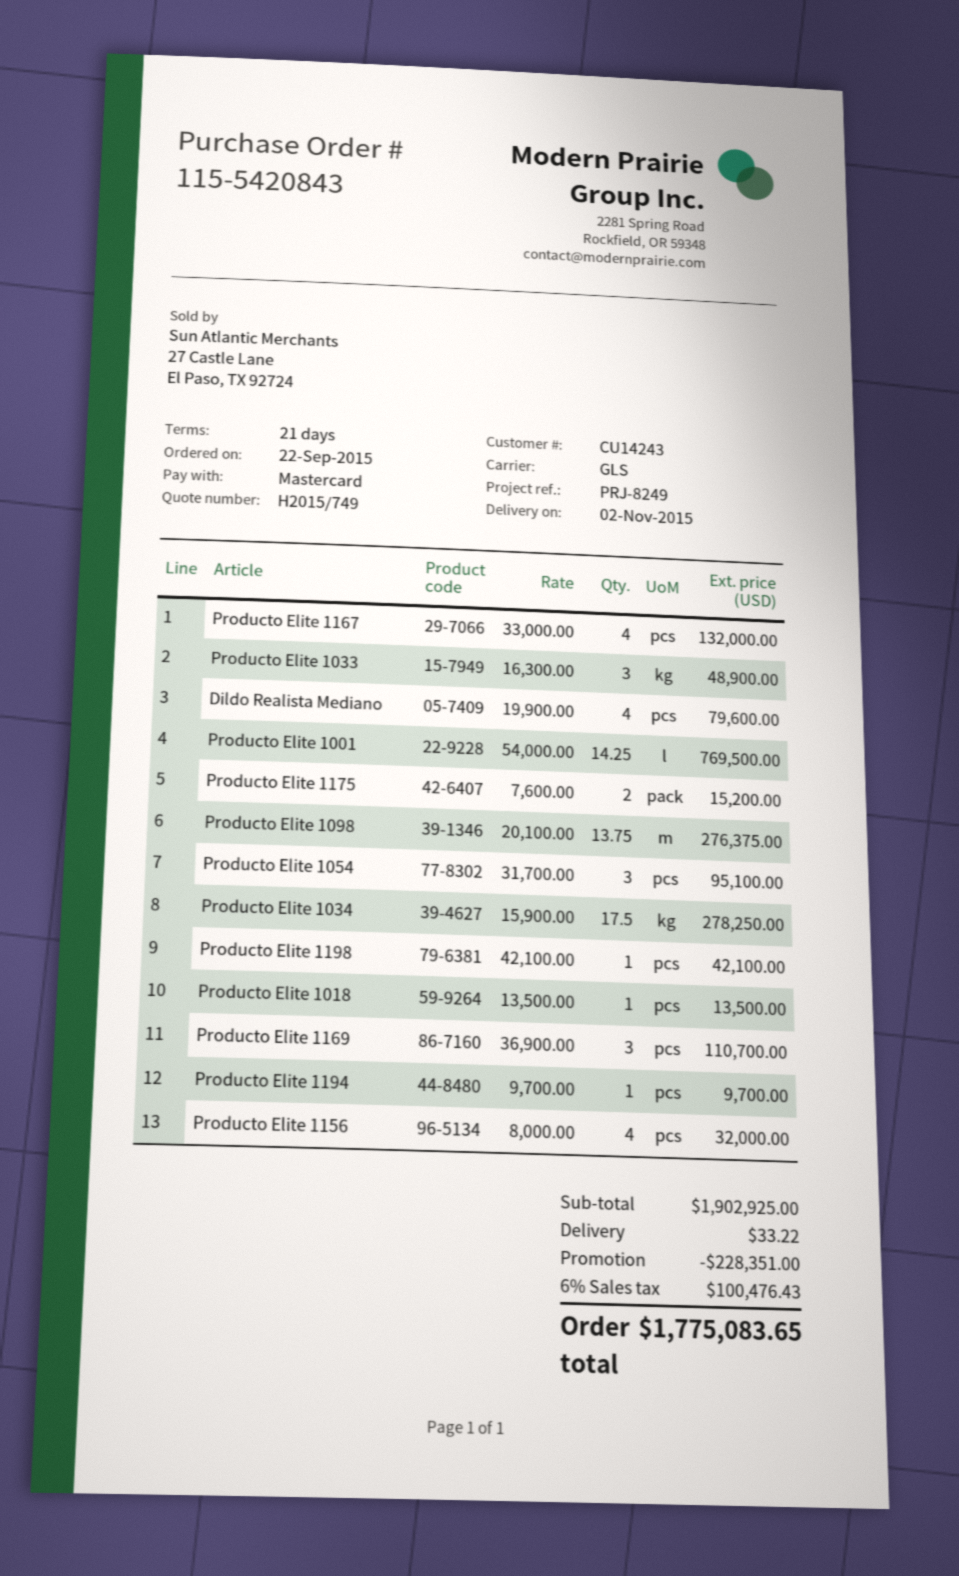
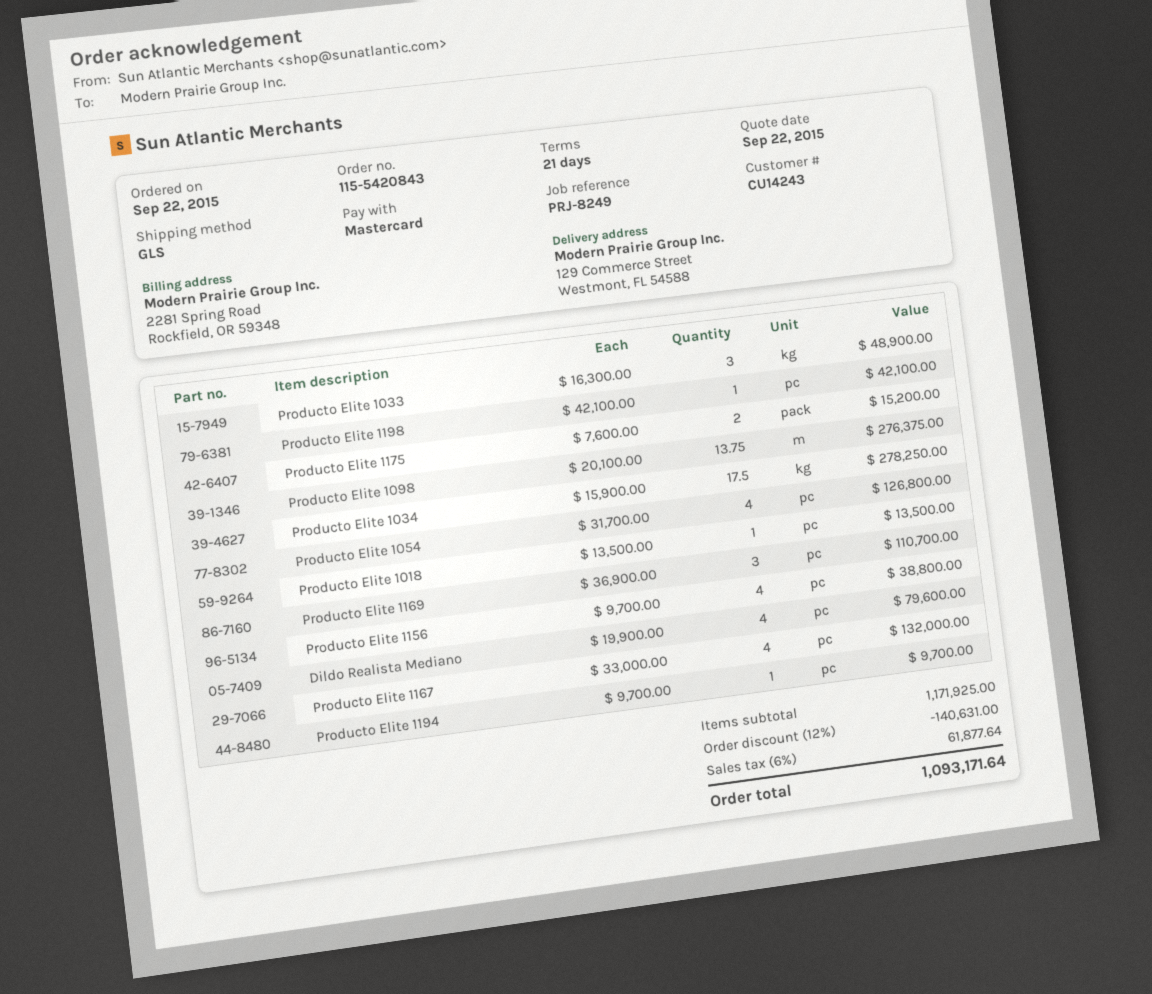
Producto Elite 1001: 14.25 x 54000.00 = 769500.00 -> none
Producto Elite 1054: 3 x 31700.00 = 95100.00 -> 4 x 31700.00 = 126800.00
Producto Elite 1156: 4 x 8000.00 = 32000.00 -> 4 x 9700.00 = 38800.00
subtotal: 1902925.00 -> 1171925.00
discount: 228351.00 -> 140631.00
shipping: 33.22 -> none
tax: 6% = 100476.43 -> 6% = 61877.64
total: 1775083.65 -> 1093171.64

